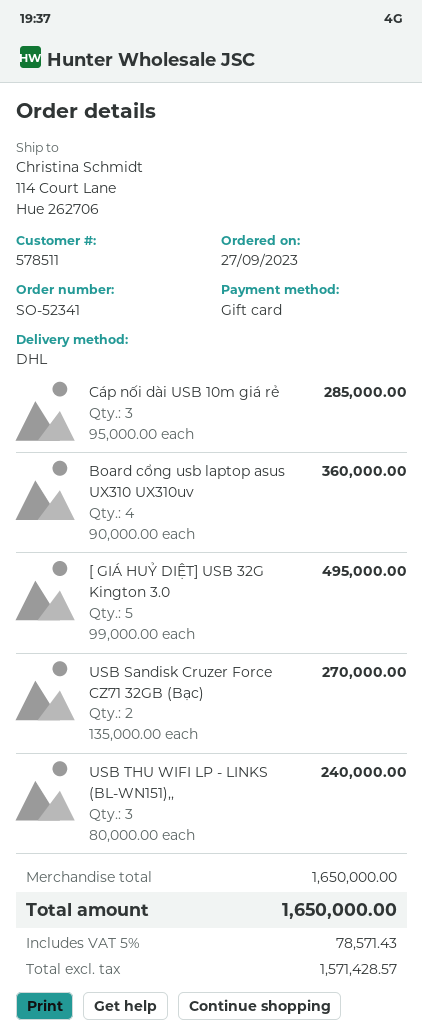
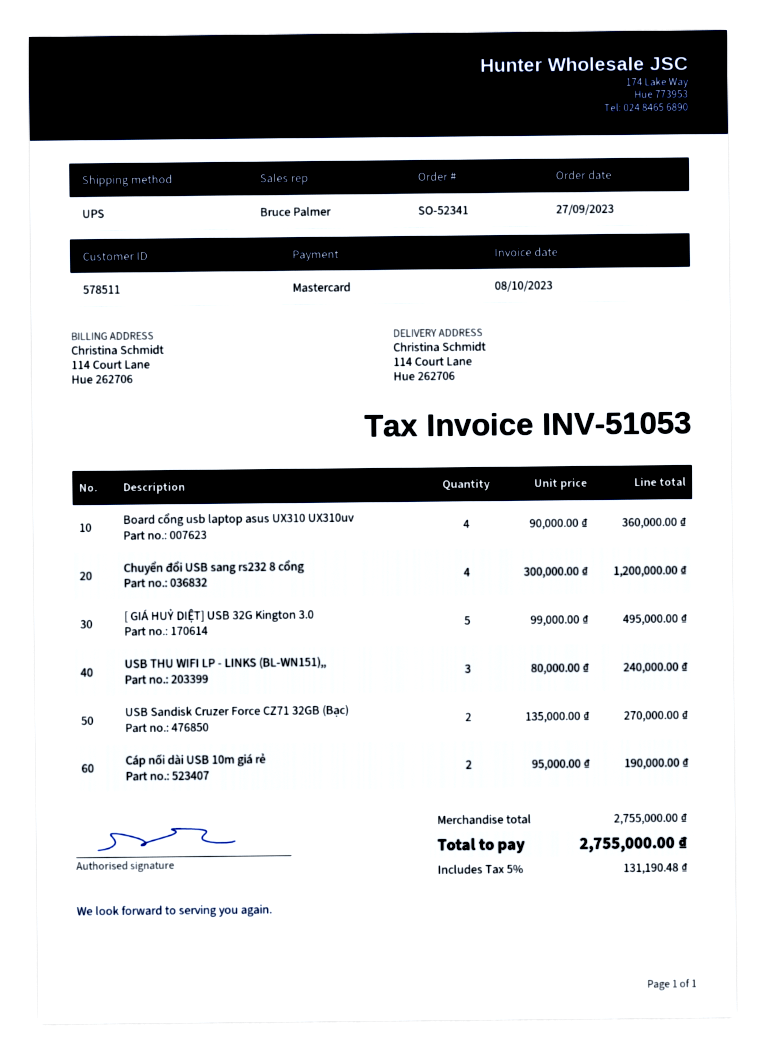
payment method: gift card -> Mastercard
shipping method: DHL -> UPS
Cáp nối dài USB 10m giá rẻ: 3 x 95000.00 = 285000.00 -> 2 x 95000.00 = 190000.00
Chuyển đổi USB sang rs232 8 cổng: none -> 4 x 300000.00 = 1200000.00
subtotal: 1650000.00 -> 2755000.00
tax: 5% = 78571.43 -> 5% = 131190.48
total: 1650000.00 -> 2755000.00

